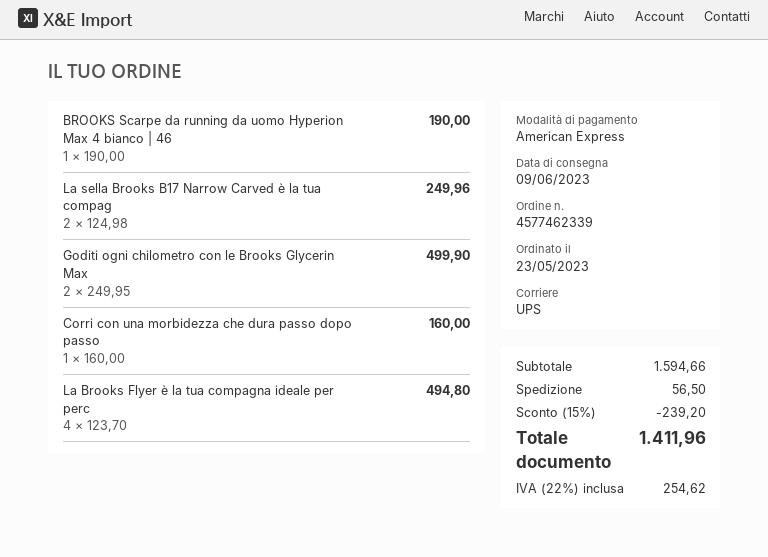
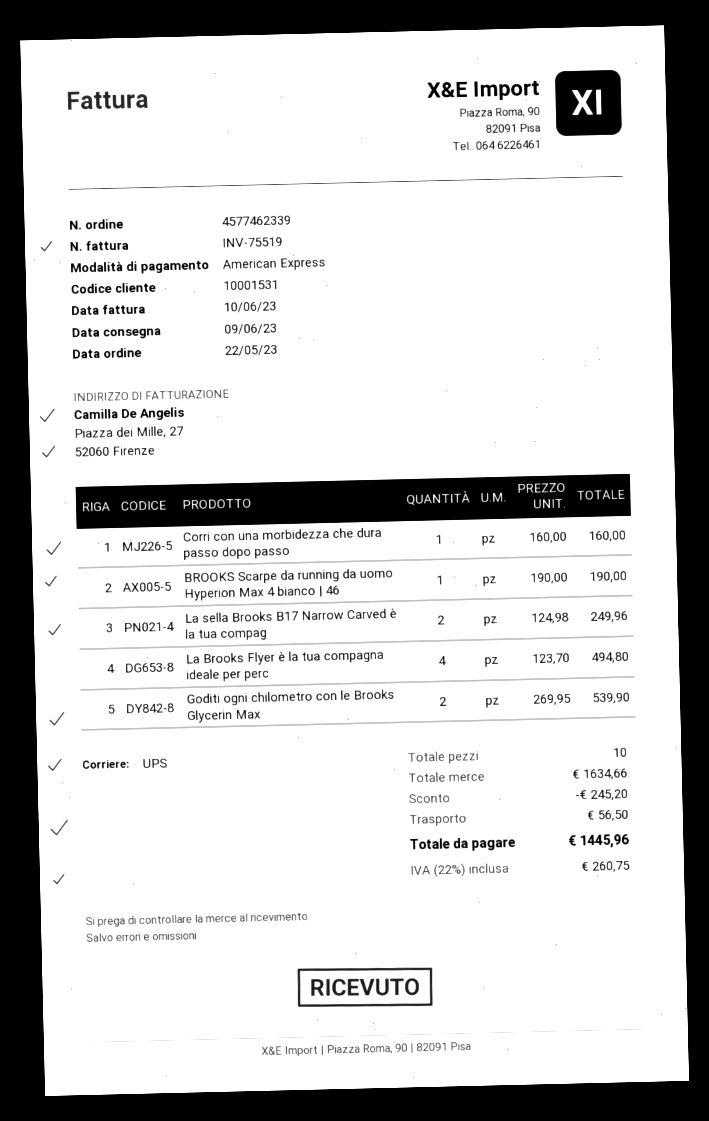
order date: 2023-05-23 -> 2023-05-22
Goditi ogni chilometro con le Brooks Glycerin Max: 2 x 249.95 = 499.90 -> 2 x 269.95 = 539.90
subtotal: 1594.66 -> 1634.66
discount: 239.20 -> 245.20
tax: 22% = 254.62 -> 22% = 260.75
total: 1411.96 -> 1445.96

